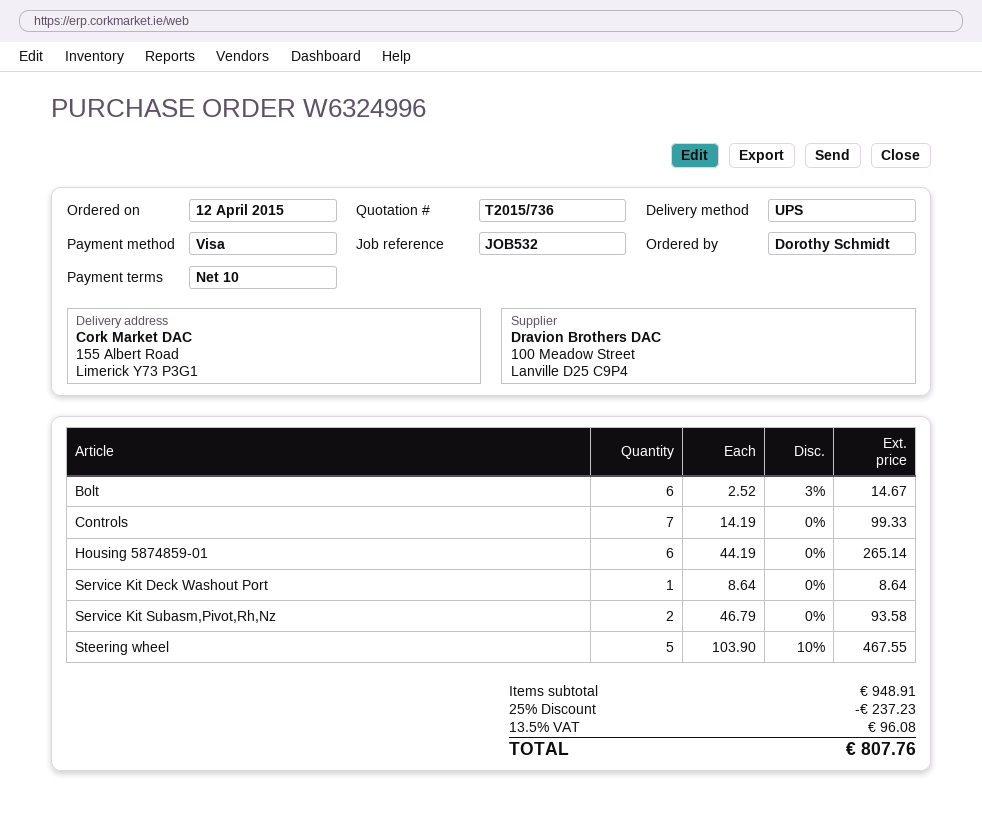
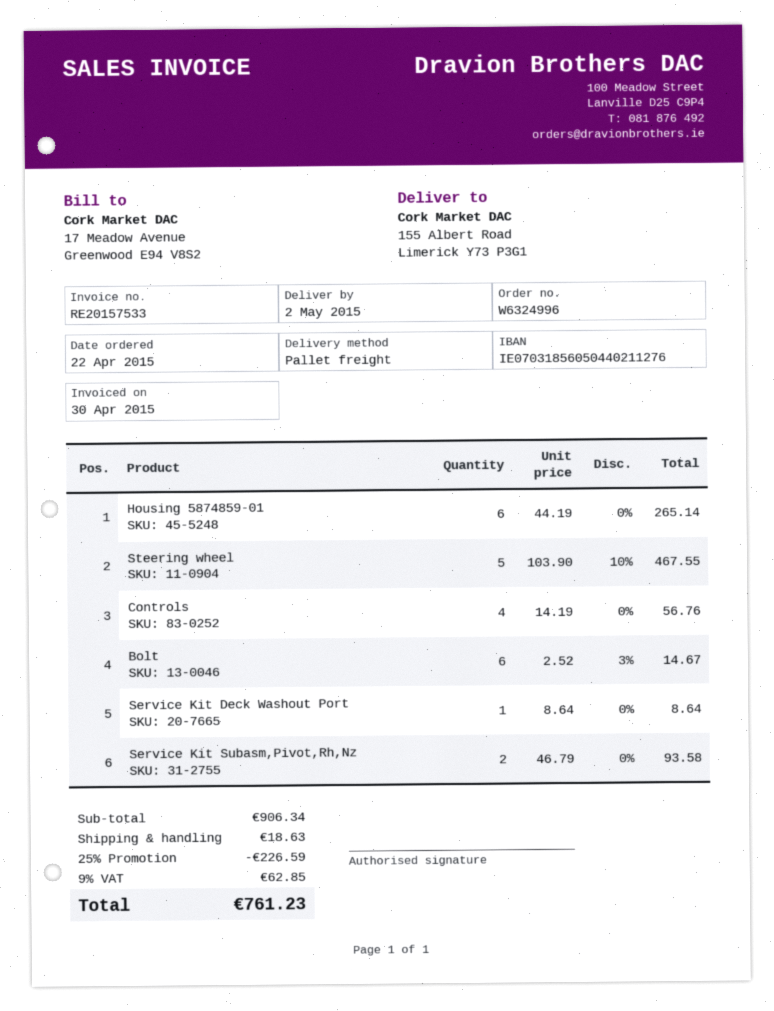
order date: 2015-04-12 -> 2015-04-22
shipping method: UPS -> pallet freight
Controls: 7 x 14.19 = 99.33 -> 4 x 14.19 = 56.76
subtotal: 948.91 -> 906.34
discount: 25% = 237.23 -> 25% = 226.59
shipping: none -> 18.63
tax: 13.5% = 96.08 -> 9% = 62.85
total: 807.76 -> 761.23

